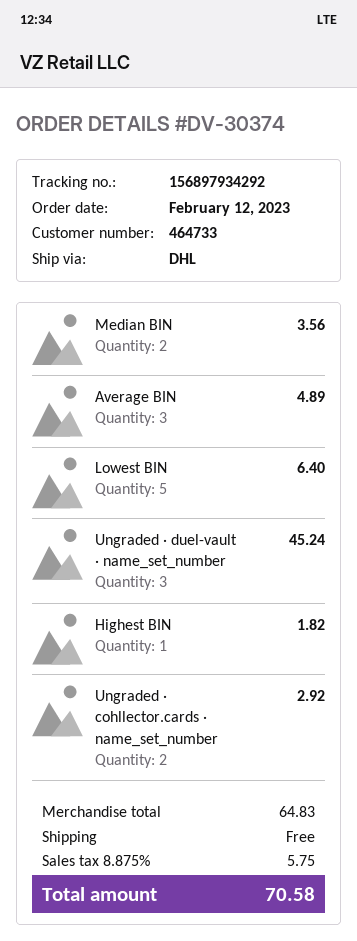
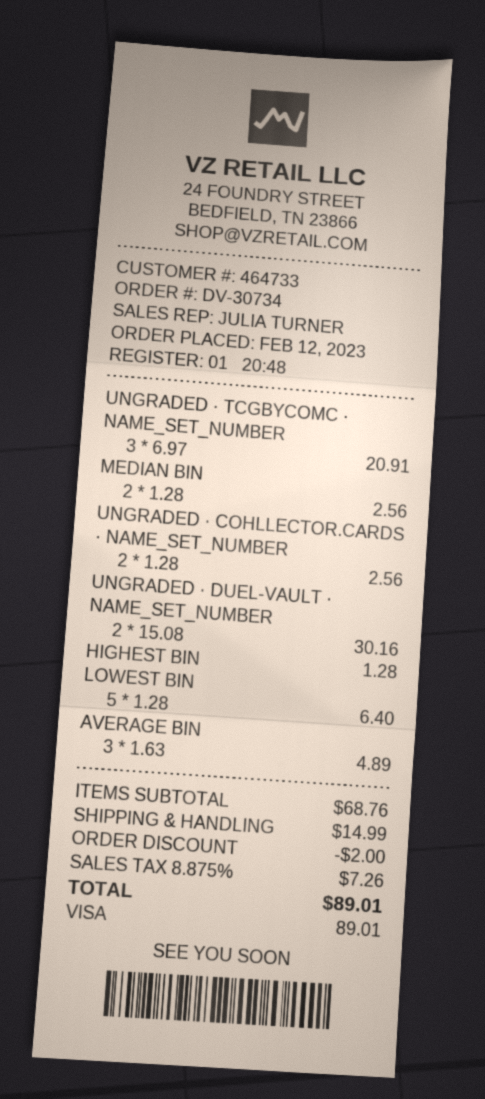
order number: DV-30374 -> DV-30734
Median BIN: 2 for 3.56 -> 2 for 2.56
Ungraded · duel-vault · name_set_number: 3 for 45.24 -> 2 for 30.16
Highest BIN: 1 for 1.82 -> 1 for 1.28
Ungraded · cohllector.cards · name_set_number: 2 for 2.92 -> 2 for 2.56
UNGRADED · TCGBYCOMC · NAME_SET_NUMBER: none -> 3 for 20.91
subtotal: 64.83 -> 68.76
discount: none -> 2.00
shipping: 0.00 -> 14.99
tax: 8.875% = 5.75 -> 8.875% = 7.26
total: 70.58 -> 89.01

